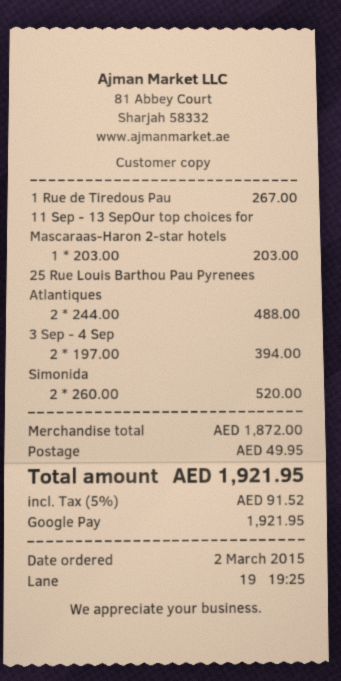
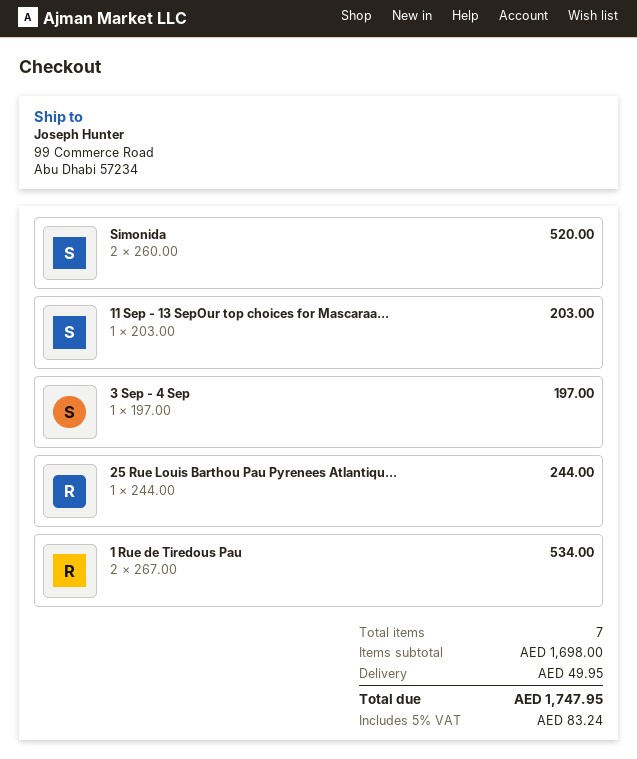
1 Rue de Tiredous Pau: 1 x 267.00 = 267.00 -> 2 x 267.00 = 534.00
25 Rue Louis Barthou Pau Pyrenees Atlantiques: 2 x 244.00 = 488.00 -> 1 x 244.00 = 244.00
3 Sep - 4 Sep: 2 x 197.00 = 394.00 -> 1 x 197.00 = 197.00
subtotal: 1872.00 -> 1698.00
tax: 5% = 91.52 -> 5% = 83.24
total: 1921.95 -> 1747.95

